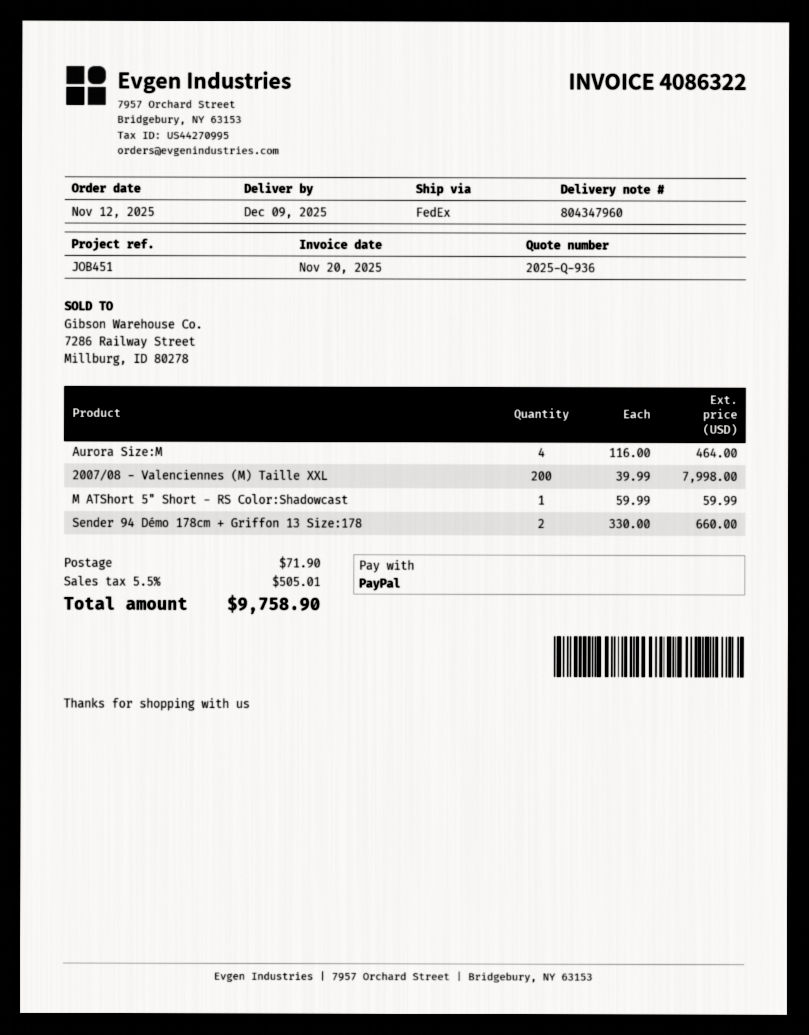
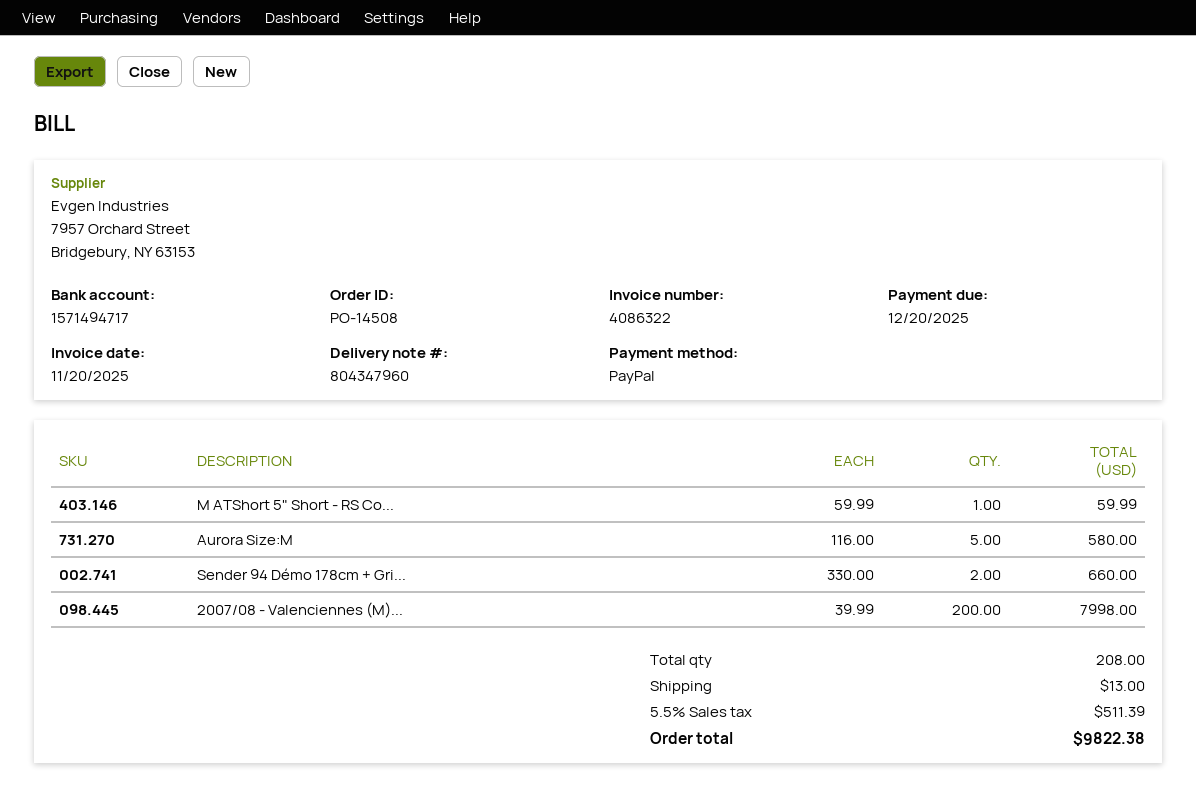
Aurora Size:M: 4 x 116.00 = 464.00 -> 5 x 116.00 = 580.00
shipping: 71.90 -> 13.00
tax: 5.5% = 505.01 -> 5.5% = 511.39
total: 9758.90 -> 9822.38

